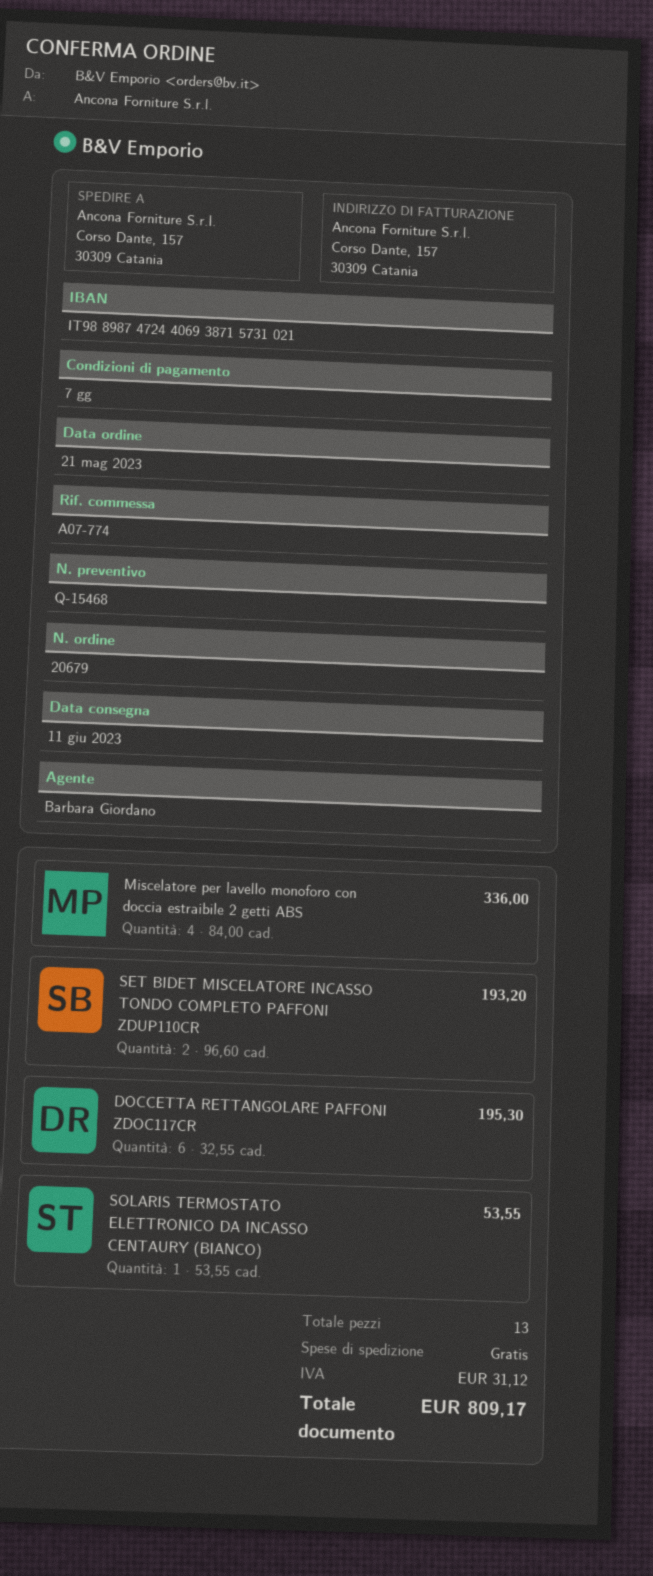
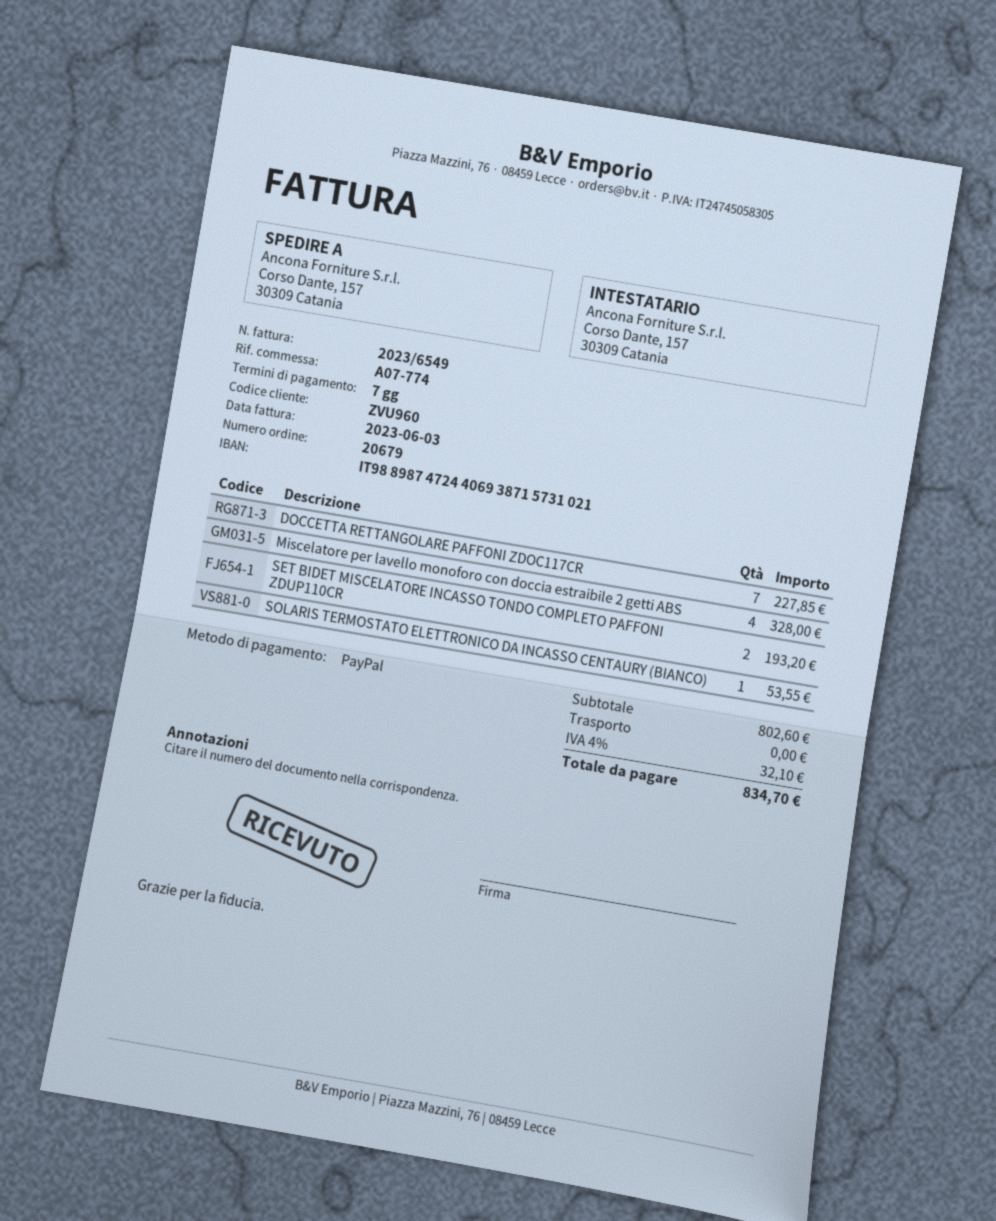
Miscelatore per lavello monoforo con doccia estraibile 2 getti ABS: 4 for 336.00 -> 4 for 328.00
DOCCETTA RETTANGOLARE PAFFONI ZDOC117CR: 6 for 195.30 -> 7 for 227.85
tax: 31.12 -> 32.10
total: 809.17 -> 834.70

